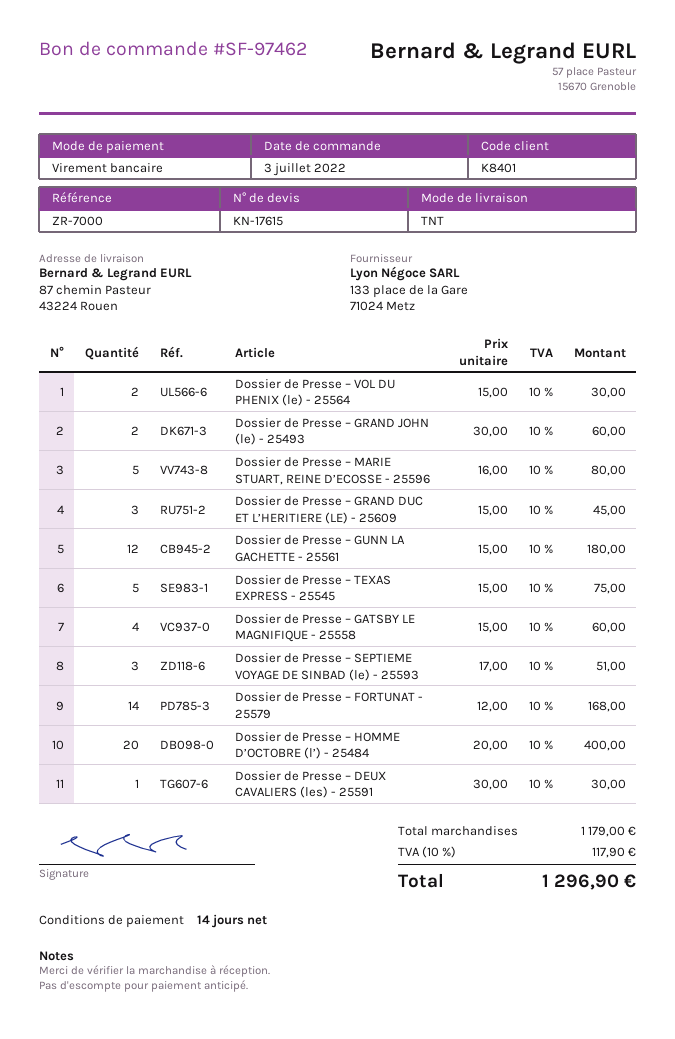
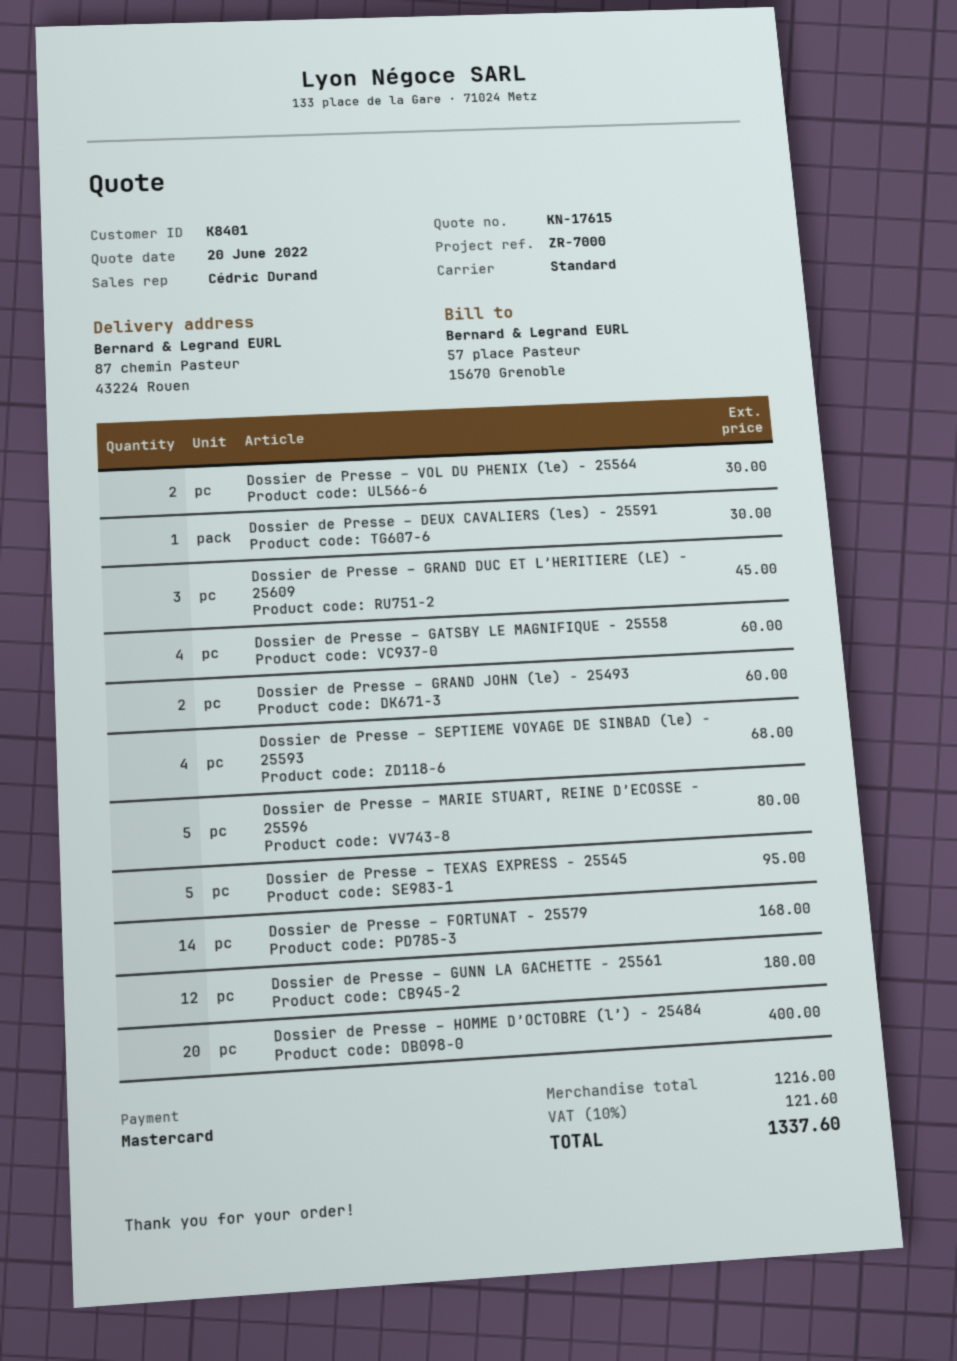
payment method: bank transfer -> Mastercard
shipping method: TNT -> standard
Dossier de Presse – TEXAS EXPRESS - 25545: 5 for 75.00 -> 5 for 95.00
Dossier de Presse – SEPTIEME VOYAGE DE SINBAD (le) - 25593: 3 for 51.00 -> 4 for 68.00
subtotal: 1179.00 -> 1216.00
tax: 10% = 117.90 -> 10% = 121.60
total: 1296.90 -> 1337.60

